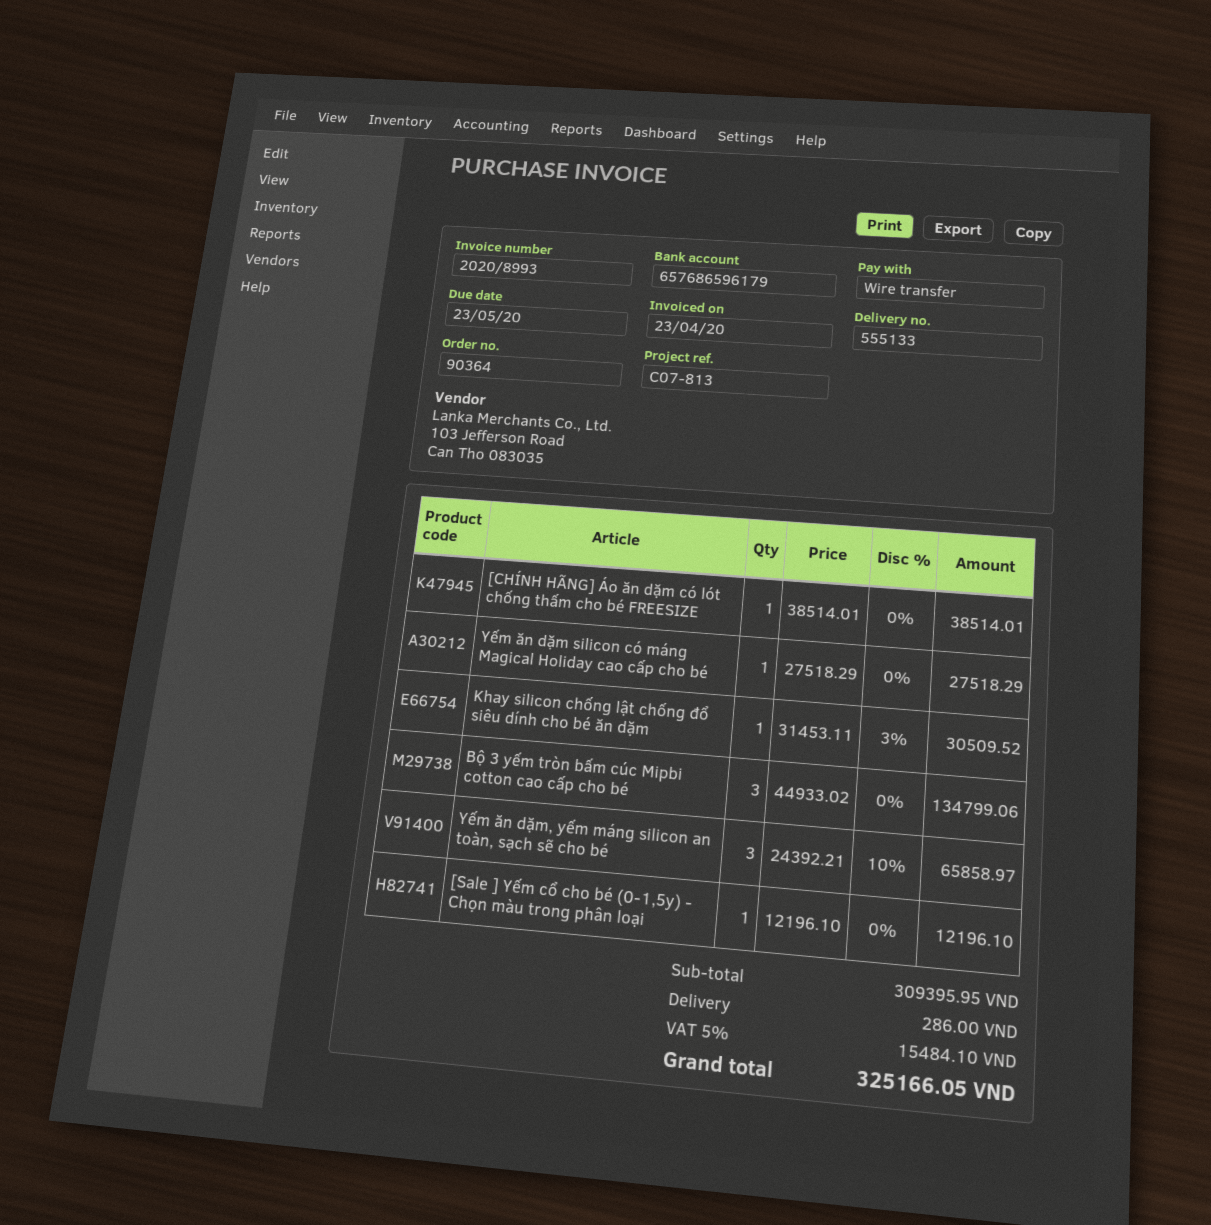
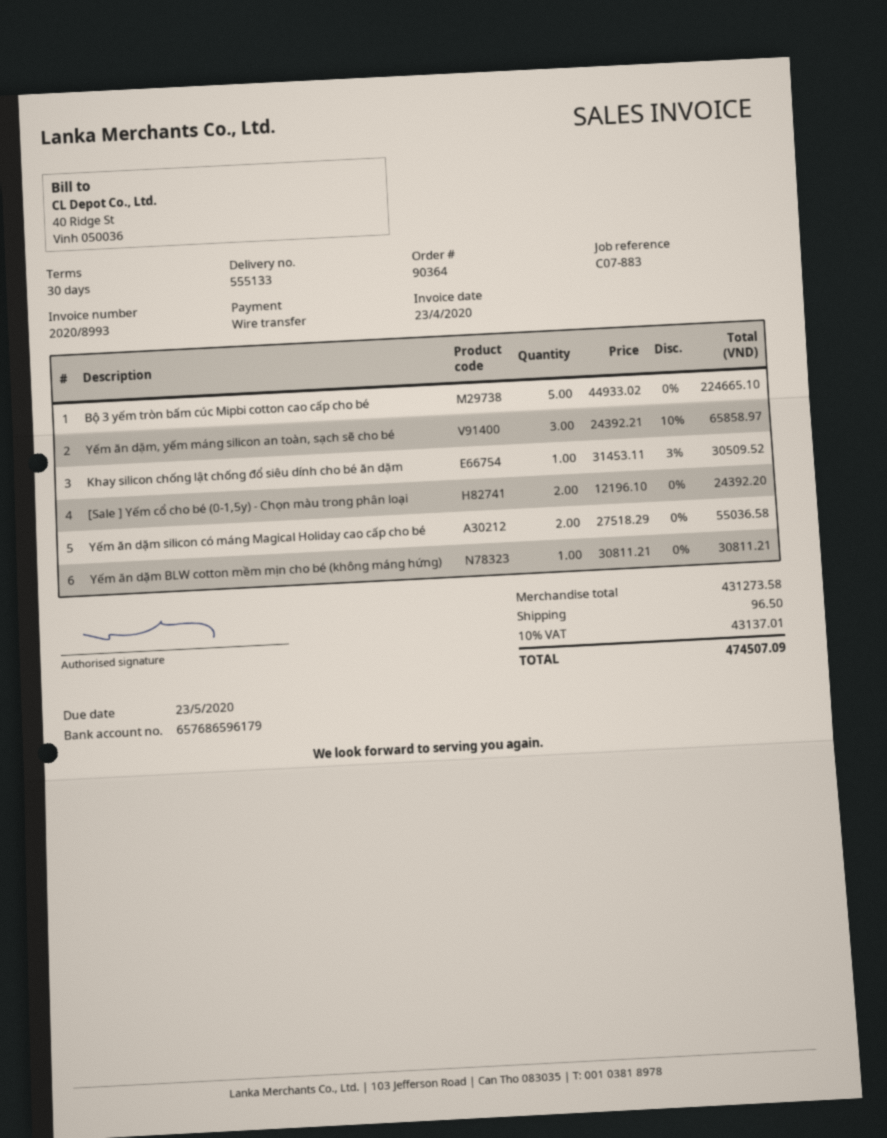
reference: C07-813 -> C07-883
[CHÍNH HÃNG] Áo ăn dặm có lót chống thấm cho bé FREESIZE: 1 x 38514.01 = 38514.01 -> none
Yếm ăn dặm silicon có máng Magical Holiday cao cấp cho bé: 1 x 27518.29 = 27518.29 -> 2 x 27518.29 = 55036.58
Bộ 3 yếm tròn bấm cúc Mipbi cotton cao cấp cho bé: 3 x 44933.02 = 134799.06 -> 5 x 44933.02 = 224665.10
[Sale ] Yếm cổ cho bé (0-1,5y) - Chọn màu trong phân loại: 1 x 12196.10 = 12196.10 -> 2 x 12196.10 = 24392.20
Yếm ăn dặm BLW cotton mềm mịn cho bé (không máng hứng): none -> 1 x 30811.21 = 30811.21
subtotal: 309395.95 -> 431273.58
shipping: 286.00 -> 96.50
tax: 5% = 15484.10 -> 10% = 43137.01
total: 325166.05 -> 474507.09

